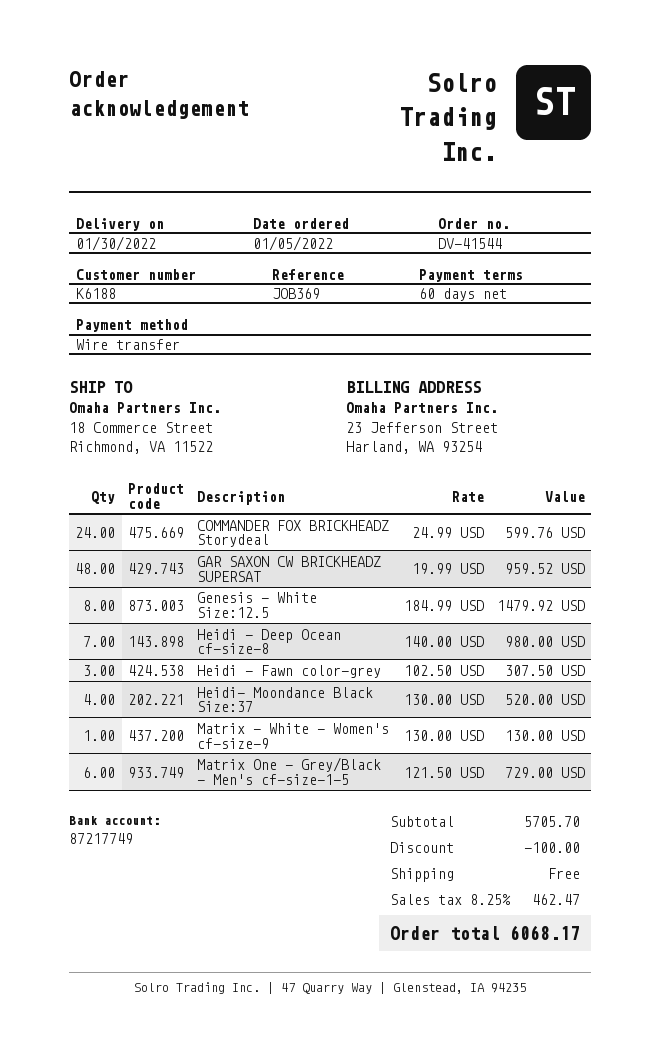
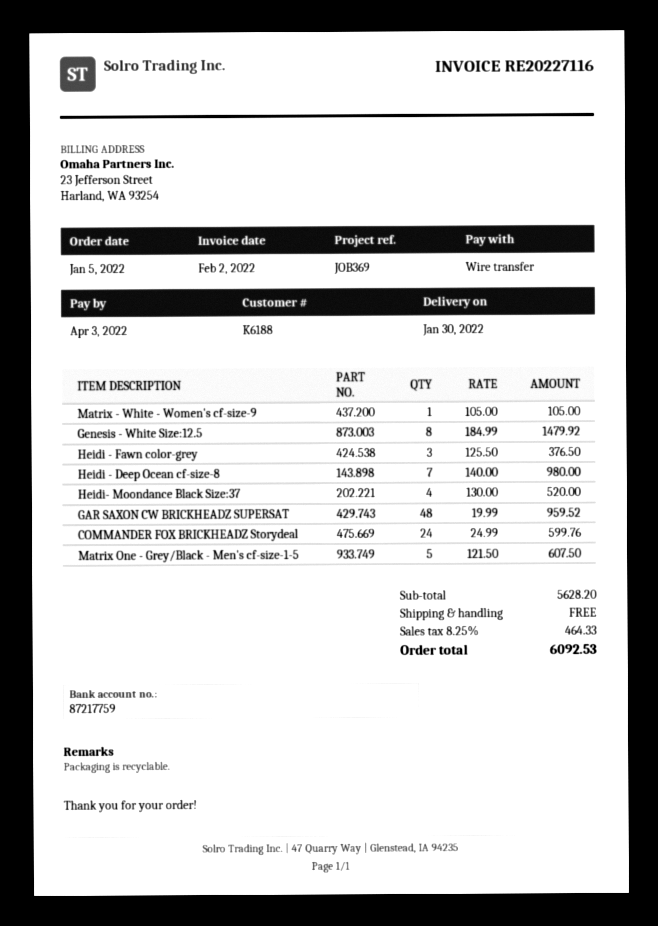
bank account: 87217749 -> 87217759
Heidi - Fawn color-grey: 3 x 102.50 = 307.50 -> 3 x 125.50 = 376.50
Matrix - White - Women's cf-size-9: 1 x 130.00 = 130.00 -> 1 x 105.00 = 105.00
Matrix One - Grey/Black - Men's cf-size-1-5: 6 x 121.50 = 729.00 -> 5 x 121.50 = 607.50
subtotal: 5705.70 -> 5628.20
discount: 100.00 -> none
tax: 8.25% = 462.47 -> 8.25% = 464.33
total: 6068.17 -> 6092.53

